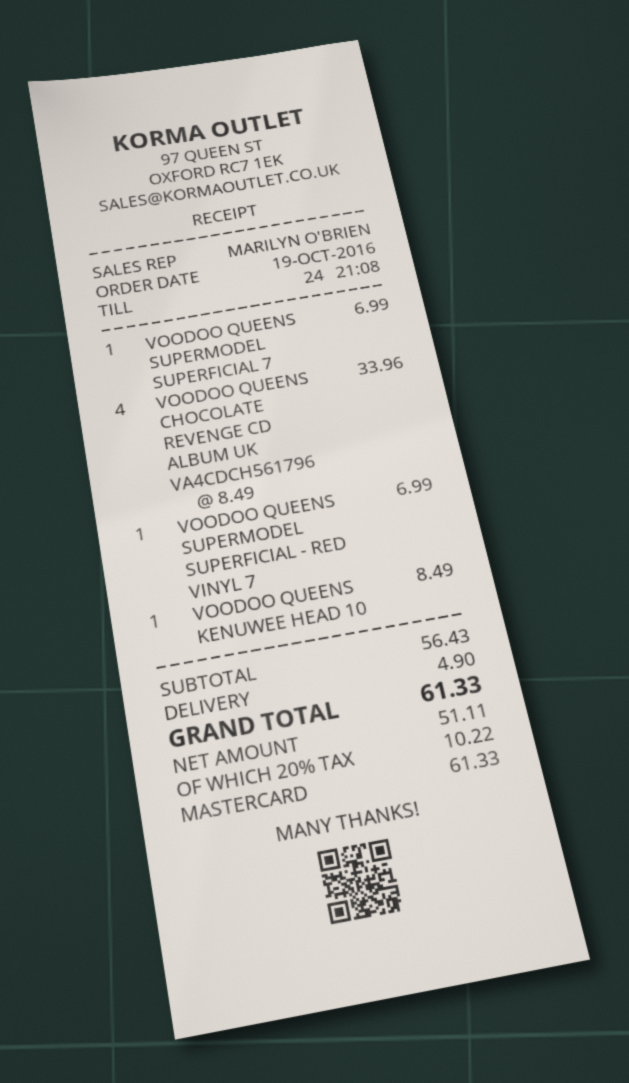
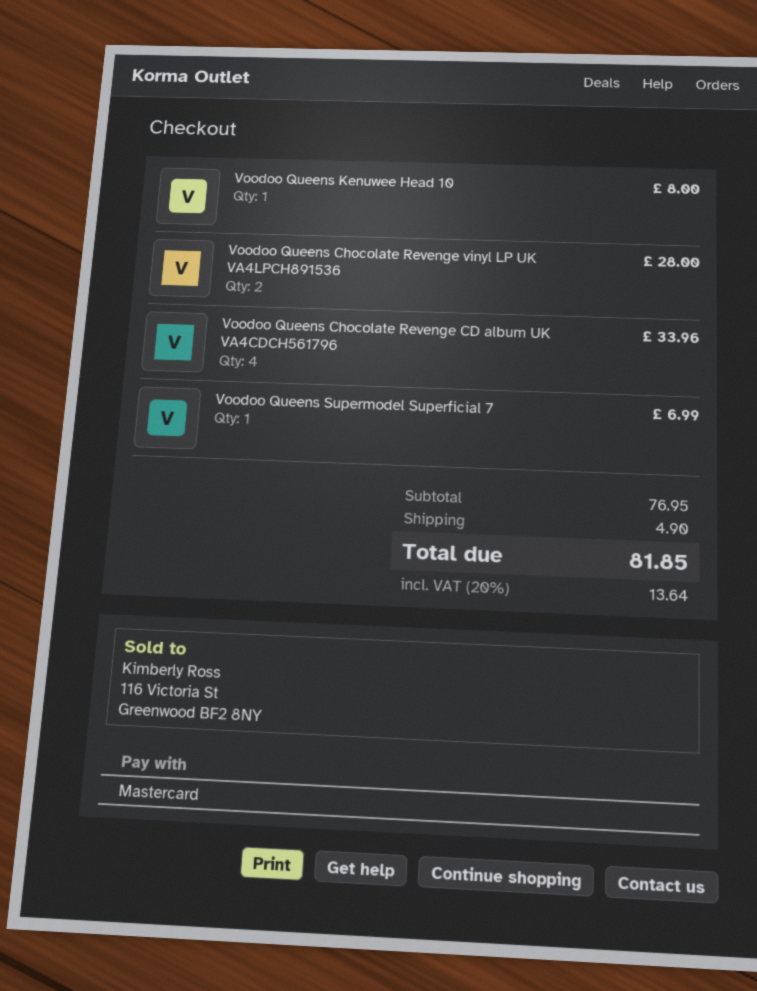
VOODOO QUEENS SUPERMODEL SUPERFICIAL - RED VINYL 7: 1 for 6.99 -> none
VOODOO QUEENS KENUWEE HEAD 10: 1 for 8.49 -> 1 for 8.00
Voodoo Queens Chocolate Revenge vinyl LP UK VA4LPCH891536: none -> 2 for 28.00
subtotal: 56.43 -> 76.95
tax: 20% = 10.22 -> 20% = 13.64
total: 61.33 -> 81.85

